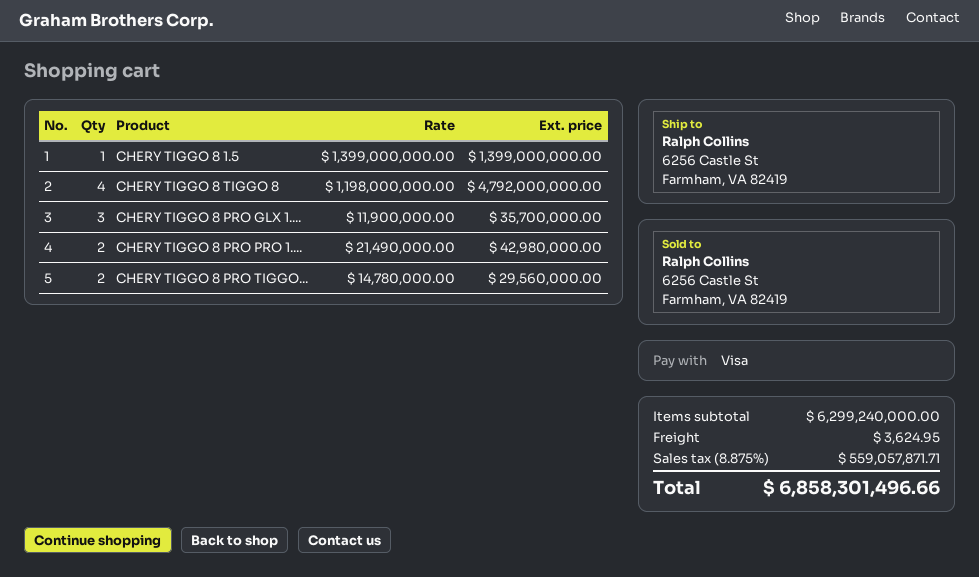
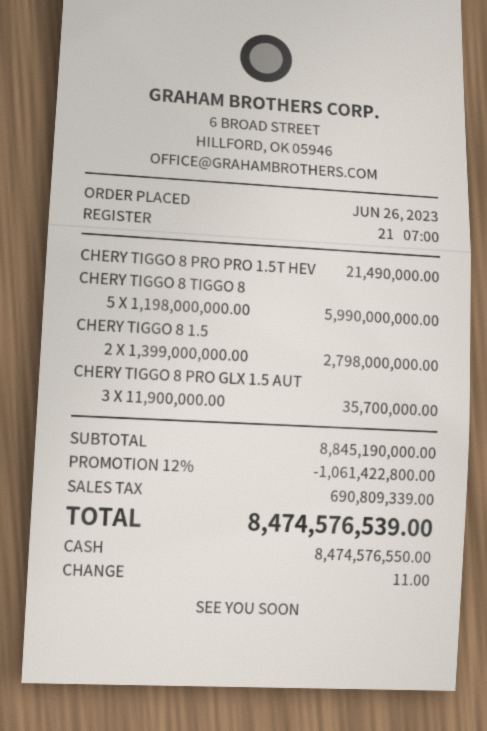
payment method: Visa -> cash
CHERY TIGGO 8 1.5: 1 x 1399000000.00 = 1399000000.00 -> 2 x 1399000000.00 = 2798000000.00
CHERY TIGGO 8 TIGGO 8: 4 x 1198000000.00 = 4792000000.00 -> 5 x 1198000000.00 = 5990000000.00
CHERY TIGGO 8 PRO PRO 1....: 2 x 21490000.00 = 42980000.00 -> 1 x 21490000.00 = 21490000.00
CHERY TIGGO 8 PRO TIGGO...: 2 x 14780000.00 = 29560000.00 -> none
subtotal: 6299240000.00 -> 8845190000.00
discount: none -> 12% = 1061422800.00
shipping: 3624.95 -> none
tax: 559057871.71 -> 690809339.00
total: 6858301496.66 -> 8474576539.00

